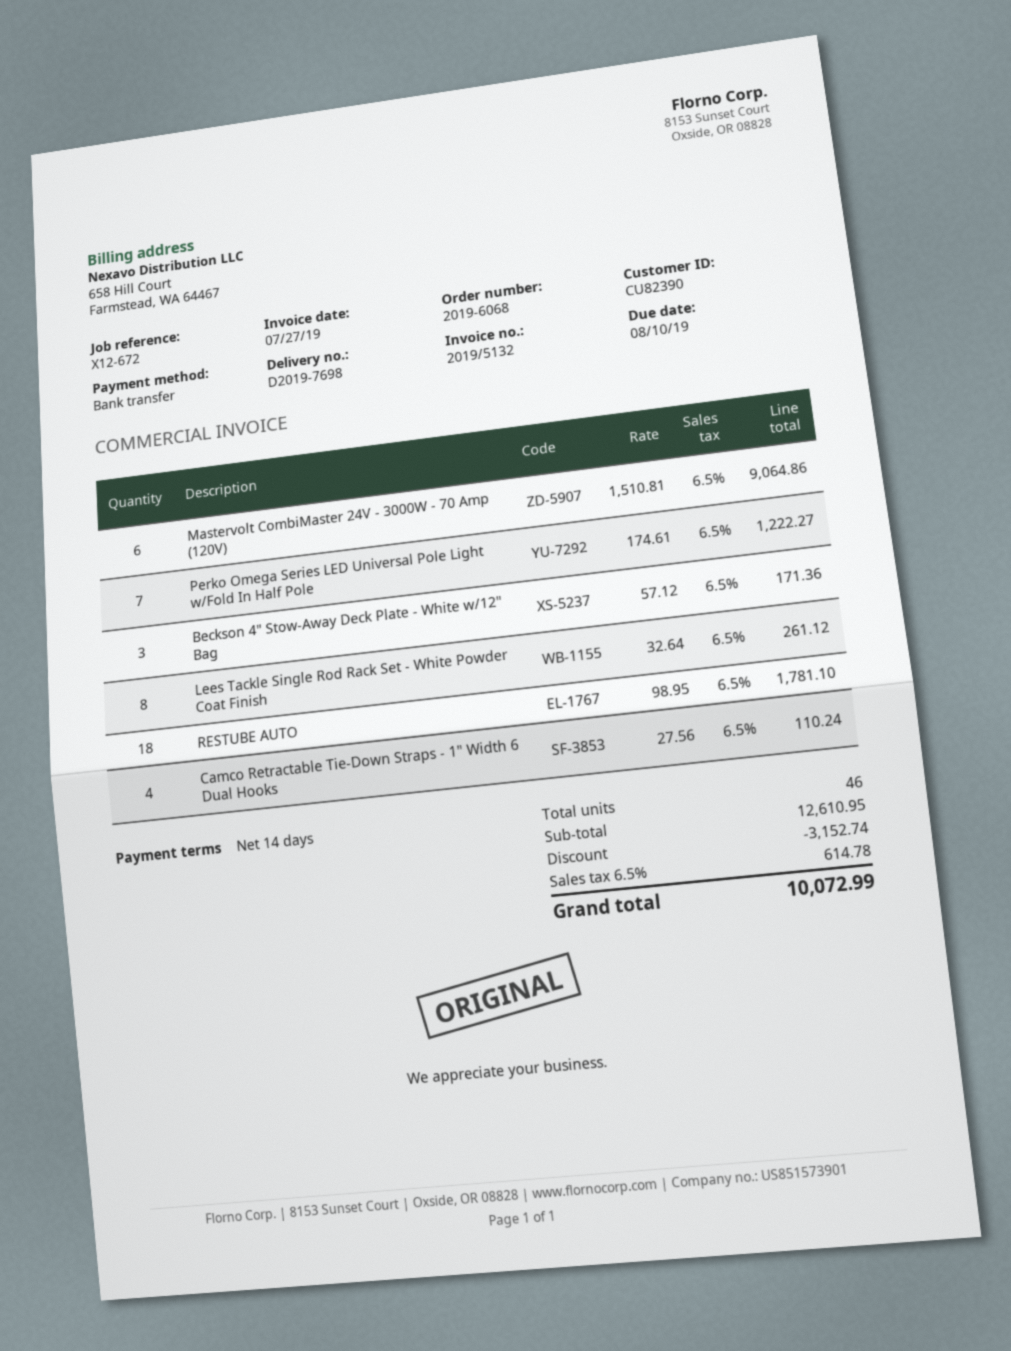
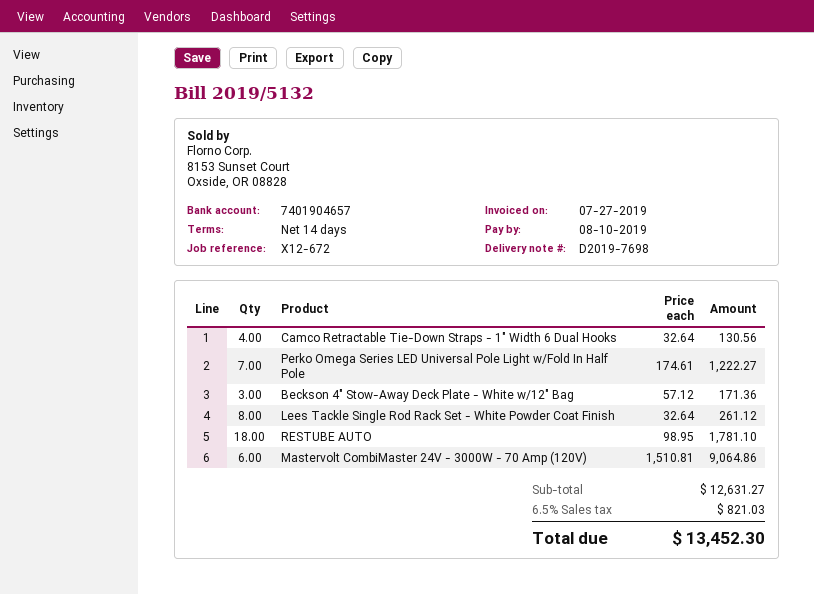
Camco Retractable Tie-Down Straps - 1" Width 6 Dual Hooks: 4 x 27.56 = 110.24 -> 4 x 32.64 = 130.56
subtotal: 12610.95 -> 12631.27
discount: 3152.74 -> none
tax: 6.5% = 614.78 -> 6.5% = 821.03
total: 10072.99 -> 13452.30

